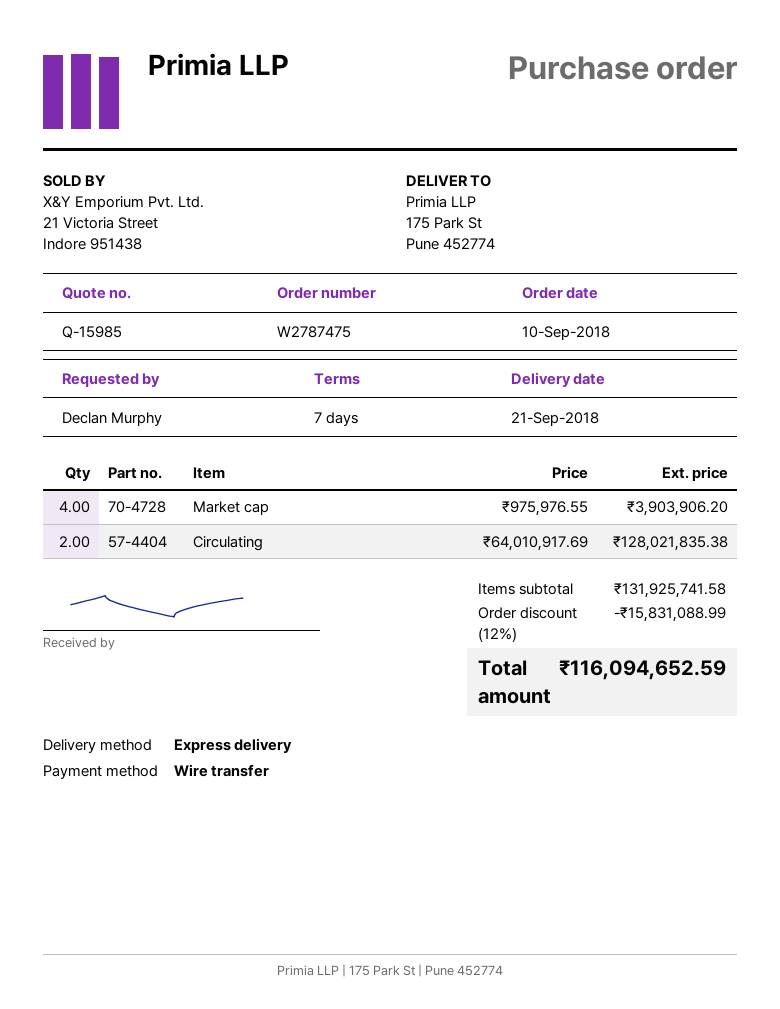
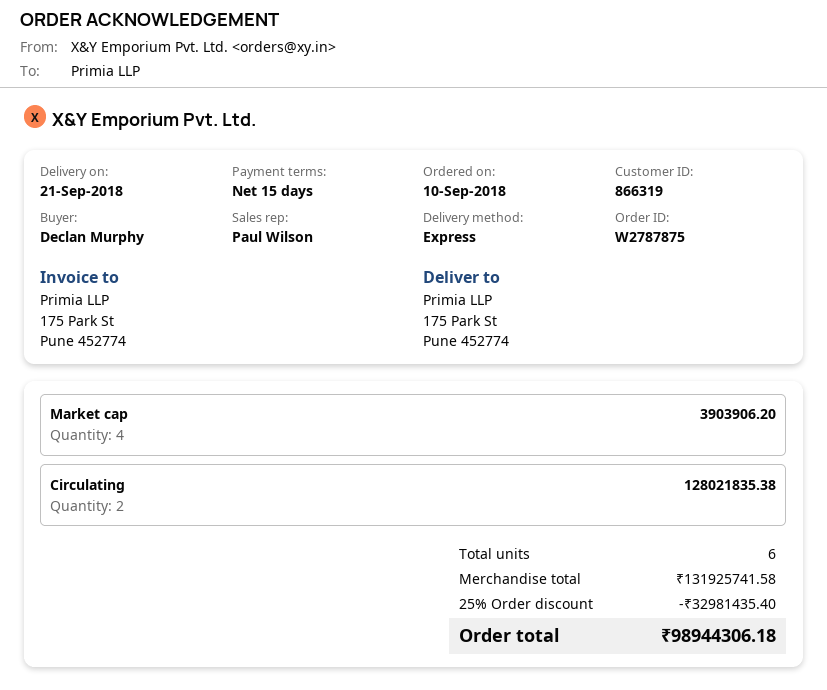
order number: W2787475 -> W2787875
payment terms: 7 days -> 15 days
discount: 12% = 15831088.99 -> 25% = 32981435.40
total: 116094652.59 -> 98944306.18

